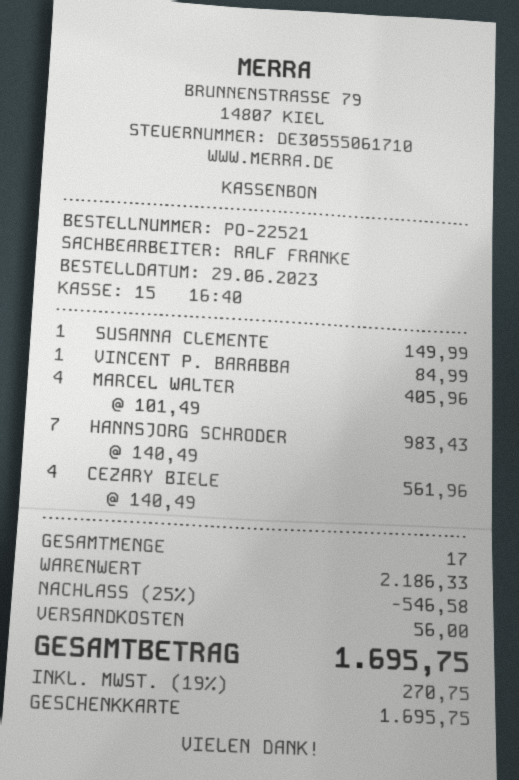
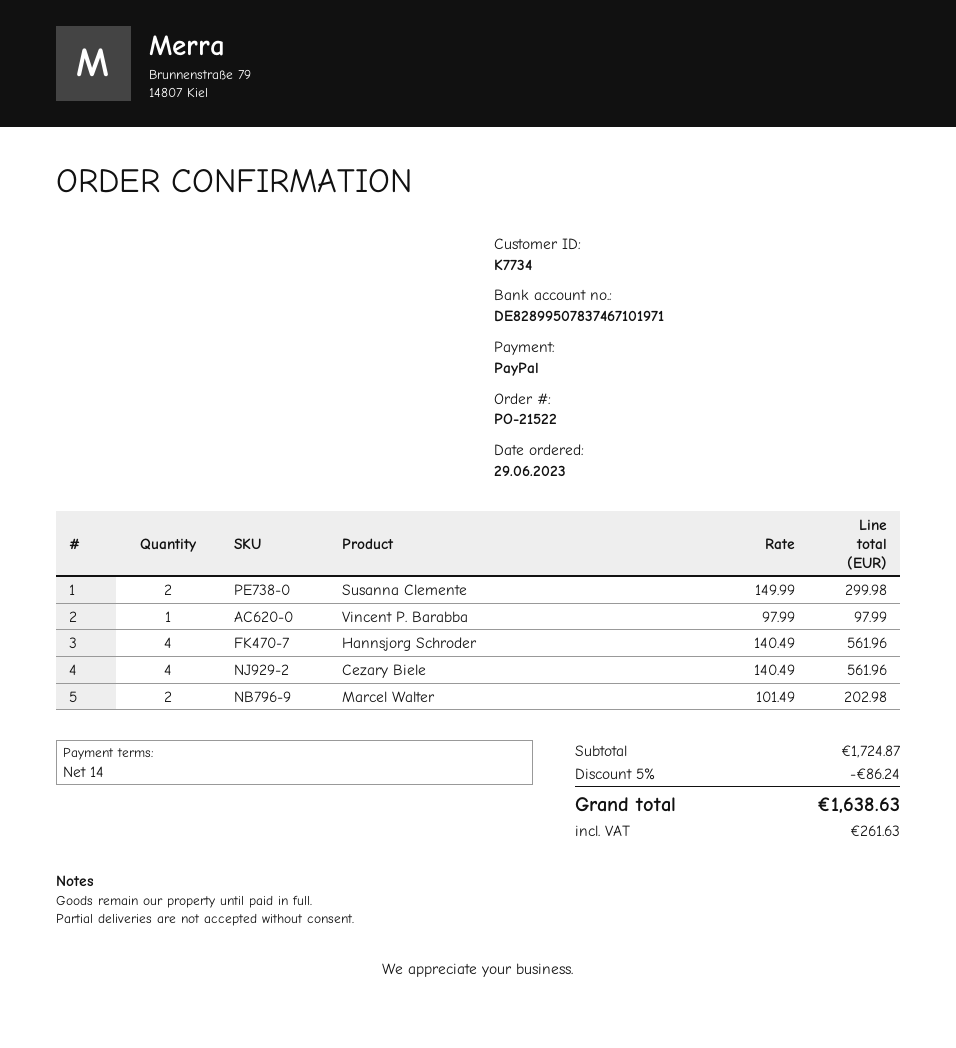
order number: PO-22521 -> PO-21522
payment method: gift card -> PayPal
SUSANNA CLEMENTE: 1 x 149.99 = 149.99 -> 2 x 149.99 = 299.98
VINCENT P. BARABBA: 1 x 84.99 = 84.99 -> 1 x 97.99 = 97.99
MARCEL WALTER: 4 x 101.49 = 405.96 -> 2 x 101.49 = 202.98
HANNSJORG SCHRODER: 7 x 140.49 = 983.43 -> 4 x 140.49 = 561.96
subtotal: 2186.33 -> 1724.87
discount: 25% = 546.58 -> 5% = 86.24
shipping: 56.00 -> none
tax: 270.75 -> 261.63
total: 1695.75 -> 1638.63

